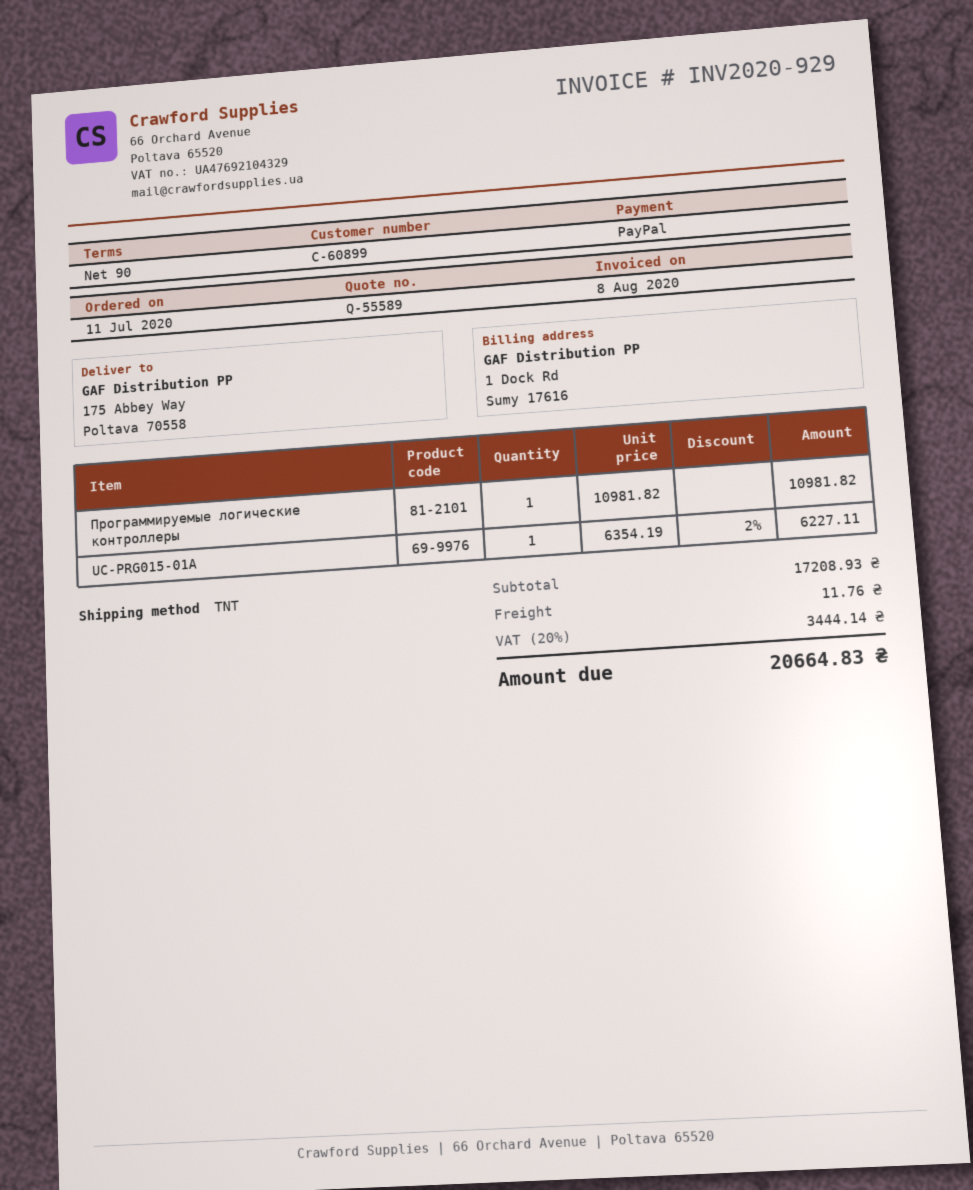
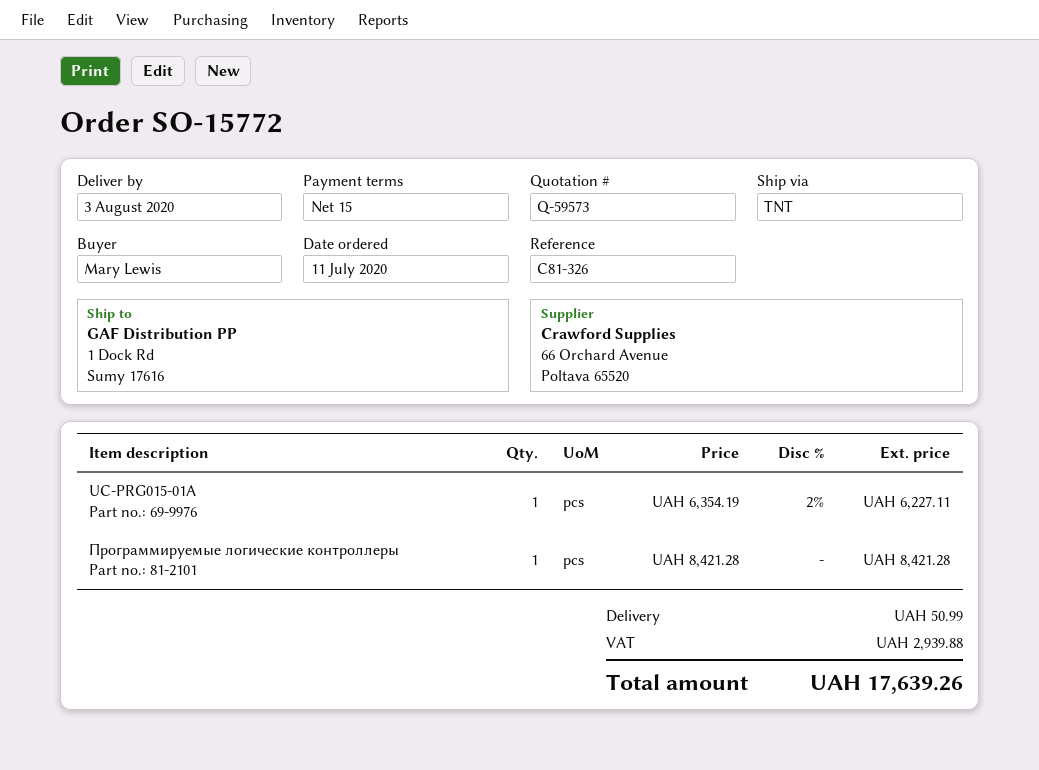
quote number: Q-55589 -> Q-59573
payment terms: 90 days -> 15 days
ship to: 175 Abbey Way, Poltava 70558 -> 1 Dock Rd, Sumy 17616
Программируемые логические контроллеры: 1 x 10981.82 = 10981.82 -> 1 x 8421.28 = 8421.28
shipping: 11.76 -> 50.99
tax: 3444.14 -> 2939.88
total: 20664.83 -> 17639.26

